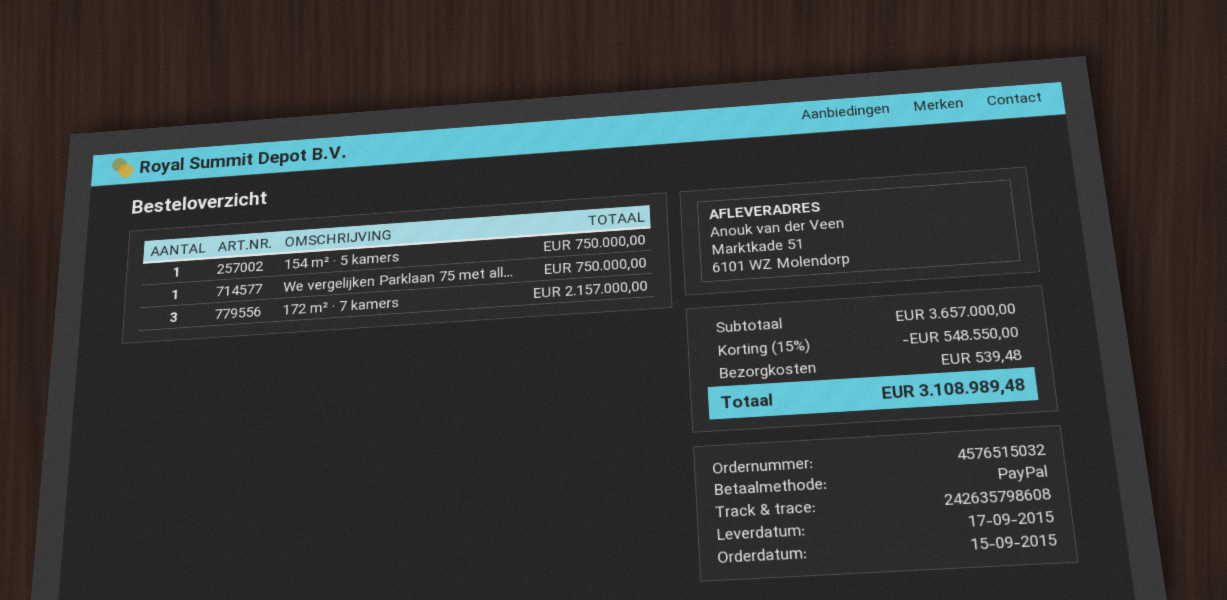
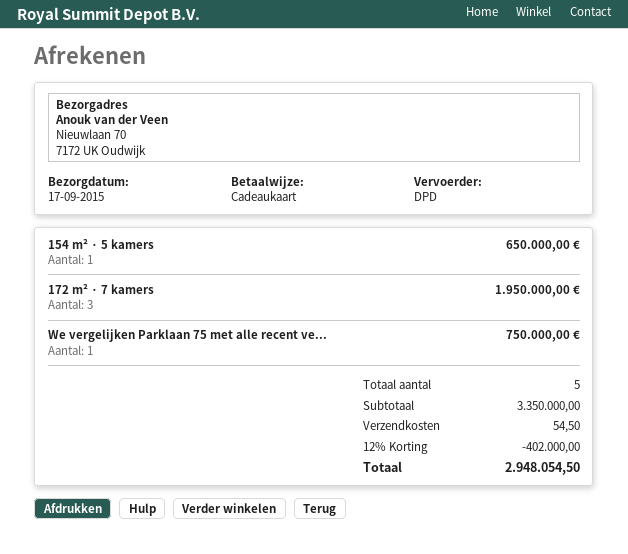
payment method: PayPal -> gift card
ship to: Marktkade 51, 6101 WZ Molendorp -> Nieuwlaan 70, 7172 UK Oudwijk
154 m² · 5 kamers: 1 for 750000.00 -> 1 for 650000.00
172 m² · 7 kamers: 3 for 2157000.00 -> 3 for 1950000.00
subtotal: 3657000.00 -> 3350000.00
discount: 15% = 548550.00 -> 12% = 402000.00
shipping: 539.48 -> 54.50
total: 3108989.48 -> 2948054.50

